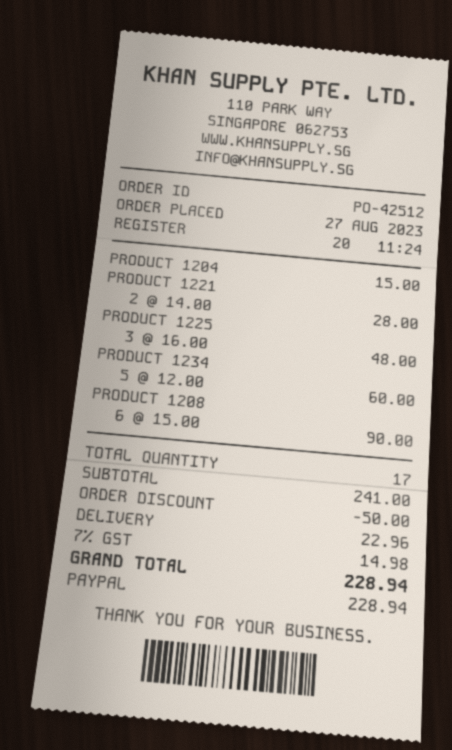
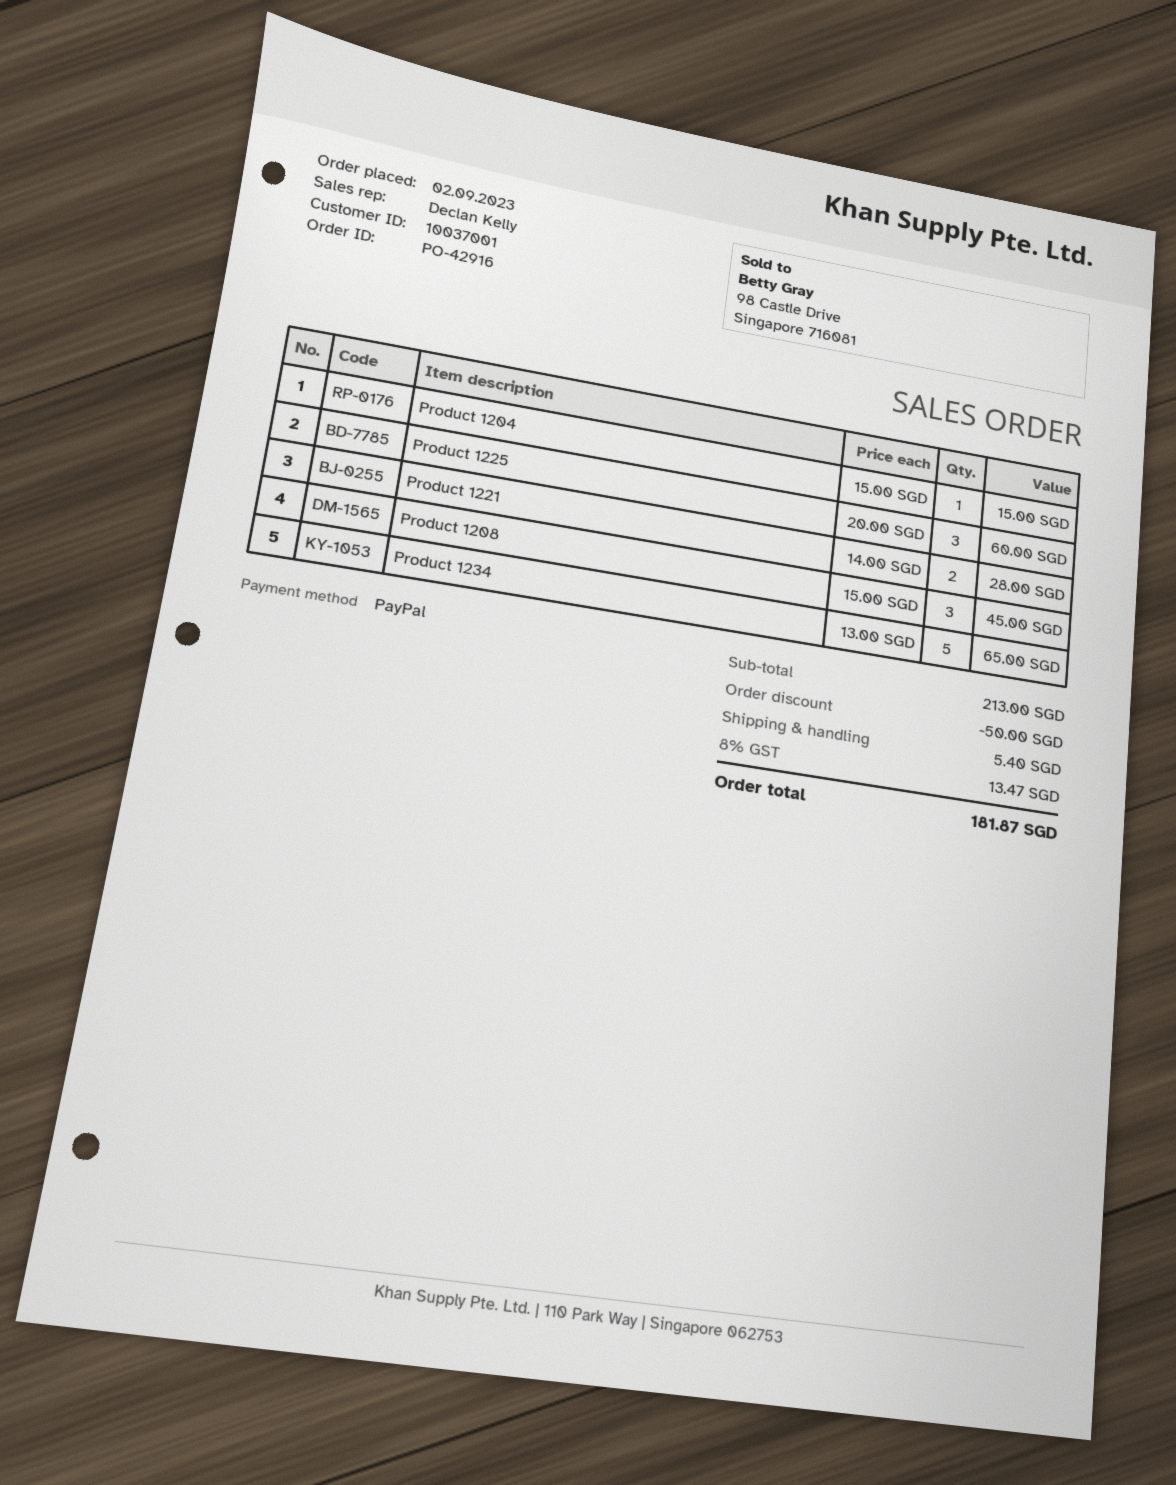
order number: PO-42512 -> PO-42916
order date: 2023-08-27 -> 2023-09-02
PRODUCT 1225: 3 x 16.00 = 48.00 -> 3 x 20.00 = 60.00
PRODUCT 1234: 5 x 12.00 = 60.00 -> 5 x 13.00 = 65.00
PRODUCT 1208: 6 x 15.00 = 90.00 -> 3 x 15.00 = 45.00
subtotal: 241.00 -> 213.00
shipping: 22.96 -> 5.40
tax: 7% = 14.98 -> 8% = 13.47
total: 228.94 -> 181.87

